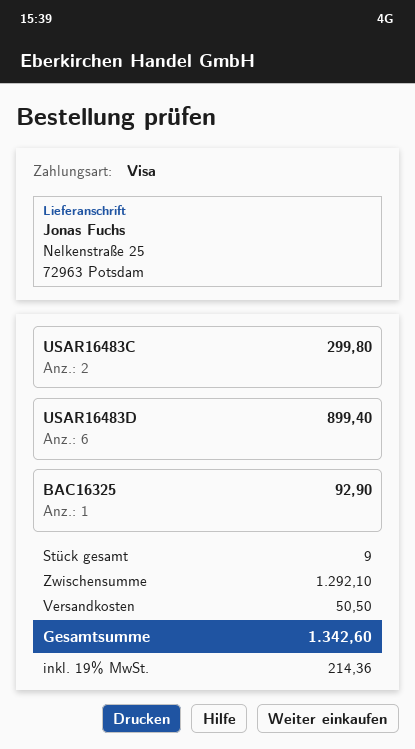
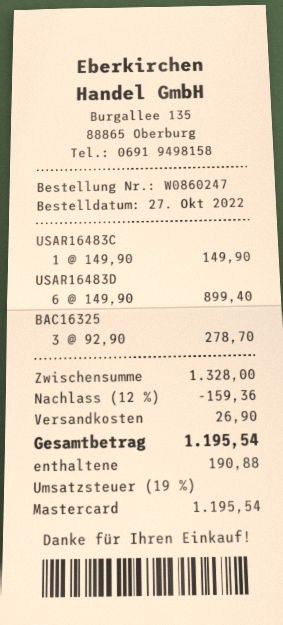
payment method: Visa -> Mastercard
USAR16483C: 2 for 299.80 -> 1 for 149.90
BAC16325: 1 for 92.90 -> 3 for 278.70
subtotal: 1292.10 -> 1328.00
discount: none -> 12% = 159.36
shipping: 50.50 -> 26.90
tax: 19% = 214.36 -> 19% = 190.88
total: 1342.60 -> 1195.54

